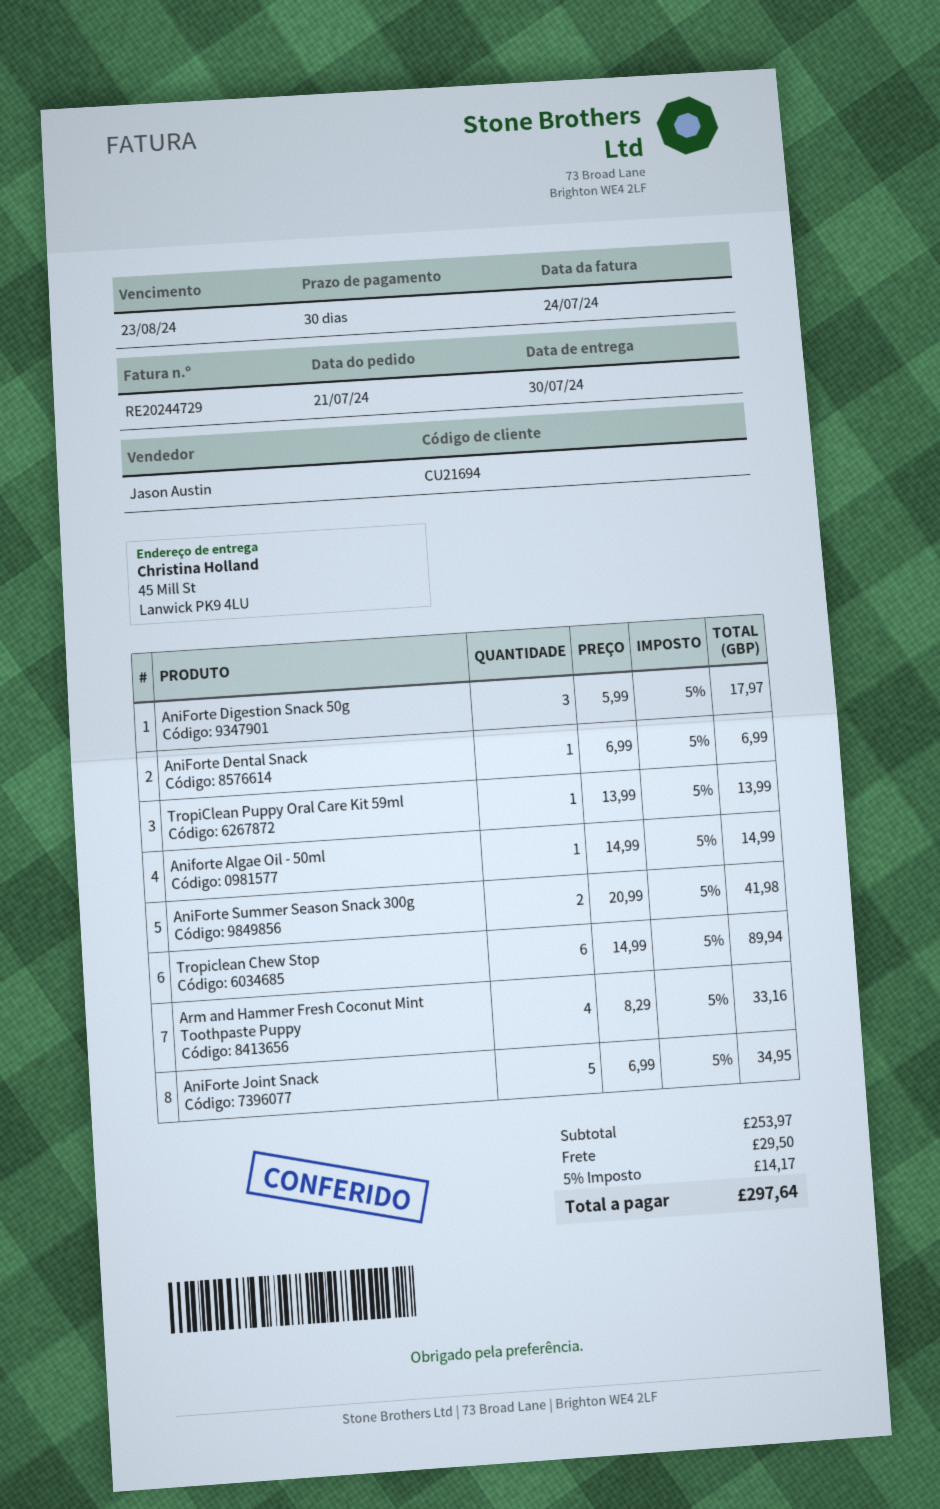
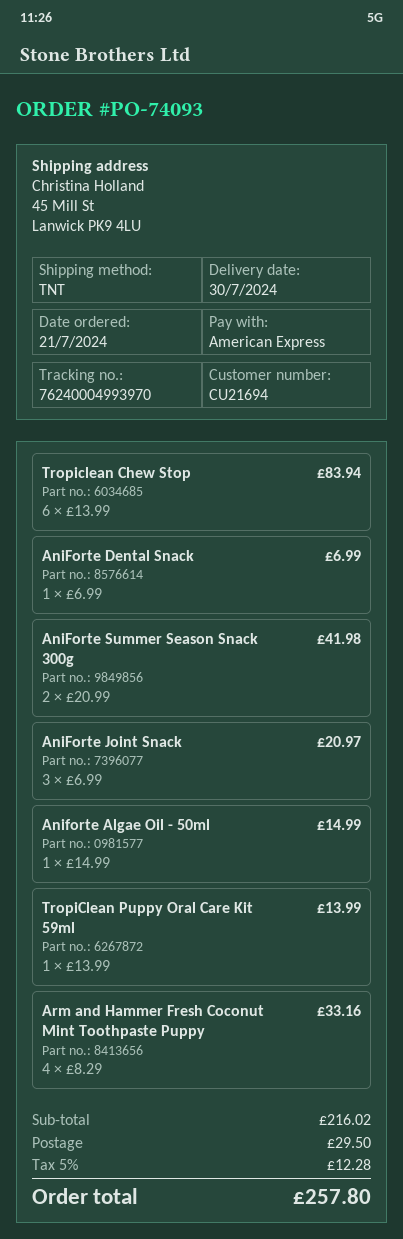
AniForte Digestion Snack 50g: 3 x 5.99 = 17.97 -> none
Tropiclean Chew Stop: 6 x 14.99 = 89.94 -> 6 x 13.99 = 83.94
AniForte Joint Snack: 5 x 6.99 = 34.95 -> 3 x 6.99 = 20.97
subtotal: 253.97 -> 216.02
tax: 5% = 14.17 -> 5% = 12.28
total: 297.64 -> 257.80

